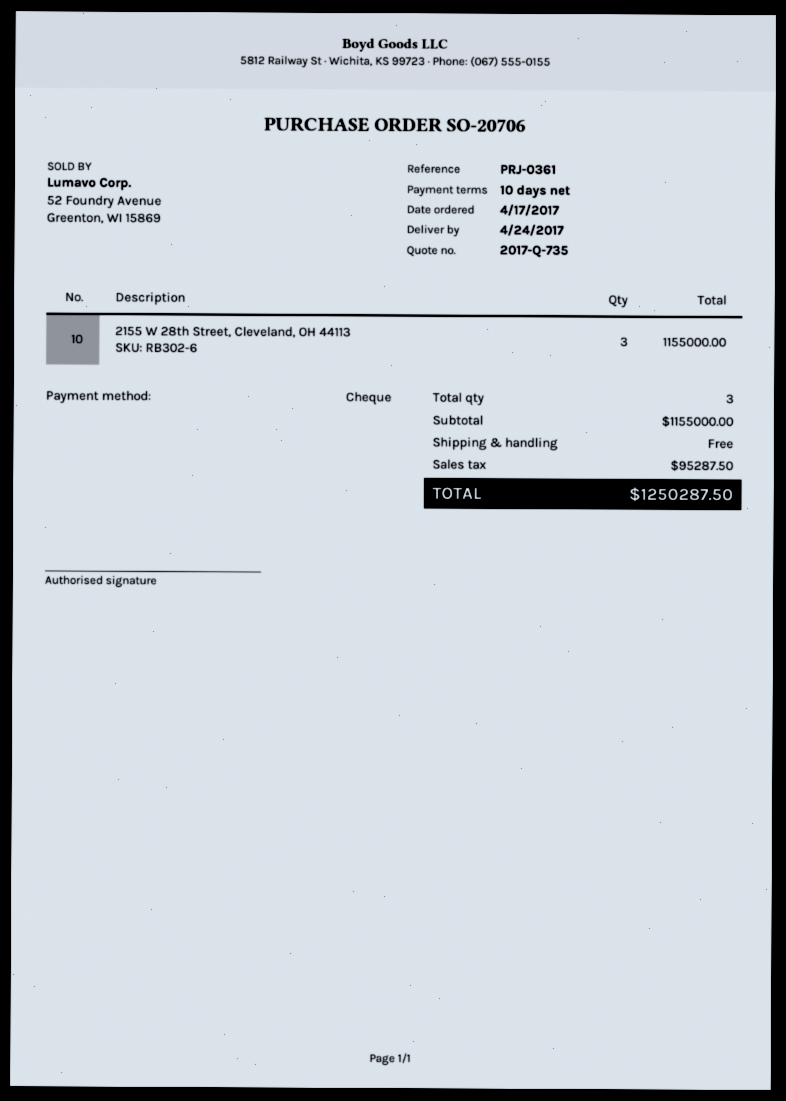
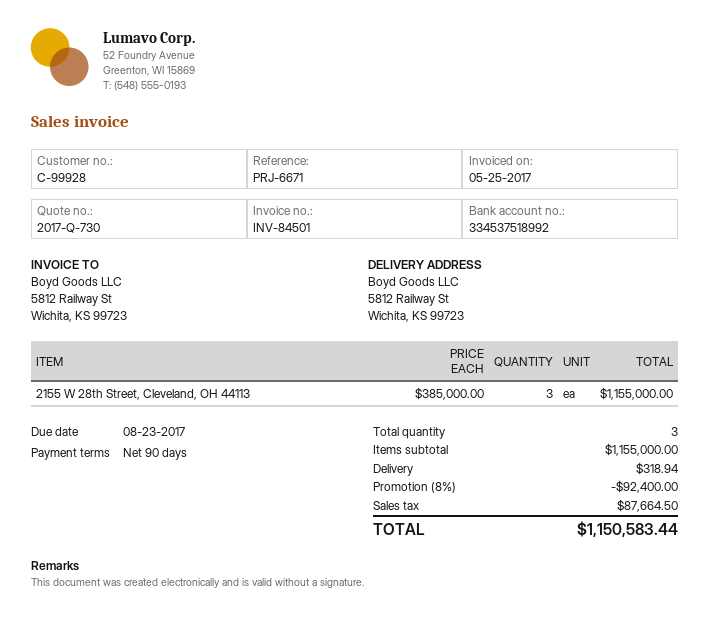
quote number: 2017-Q-735 -> 2017-Q-730
payment terms: 10 days -> 90 days
reference: PRJ-0361 -> PRJ-6671
discount: none -> 8% = 92400.00
shipping: 0.00 -> 318.94
tax: 95287.50 -> 87664.50
total: 1250287.50 -> 1150583.44

